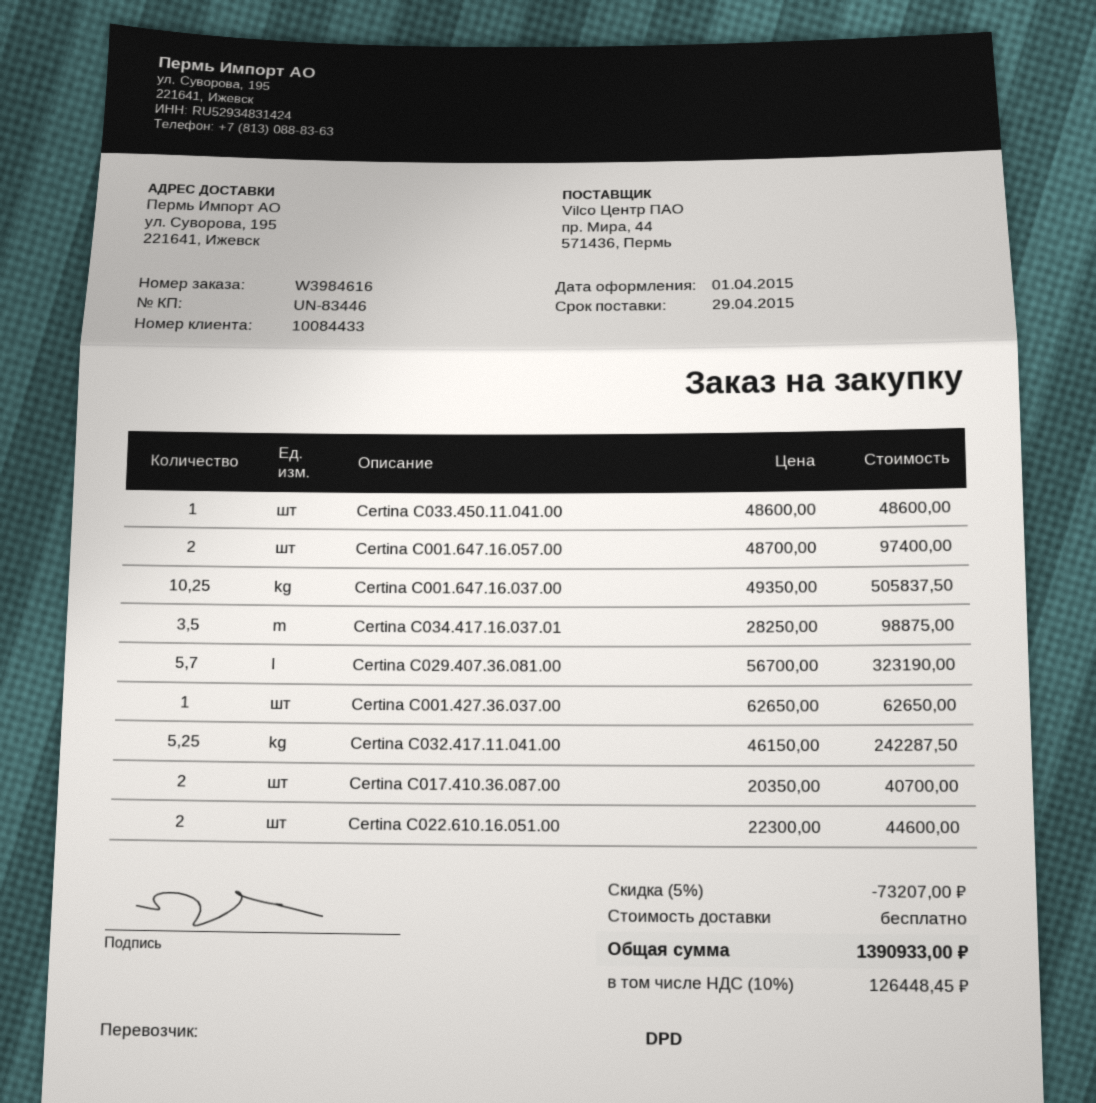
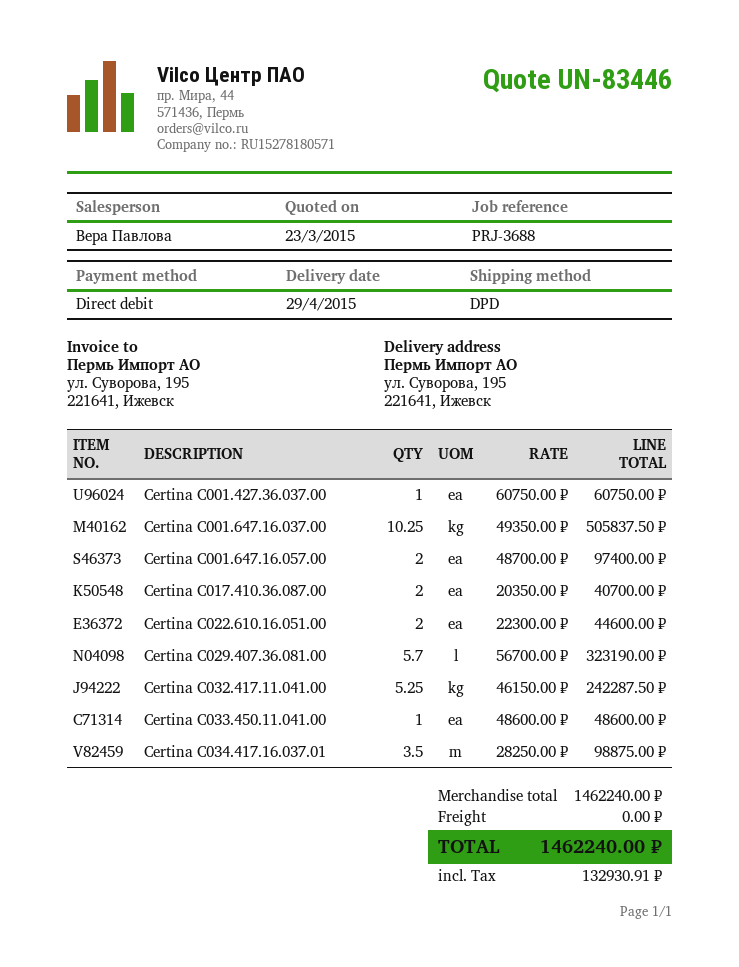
Certina C001.427.36.037.00: 1 x 62650.00 = 62650.00 -> 1 x 60750.00 = 60750.00
discount: 5% = 73207.00 -> none
tax: 126448.45 -> 132930.91
total: 1390933.00 -> 1462240.00

